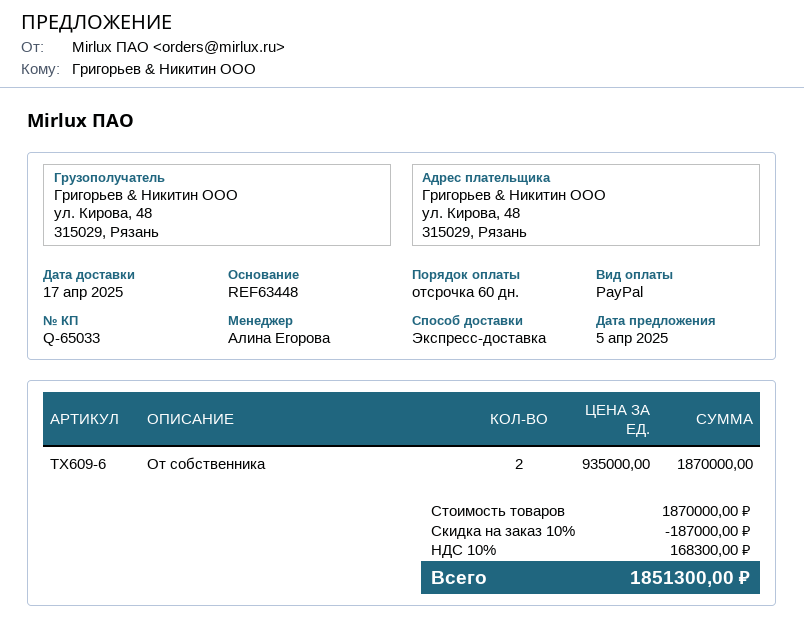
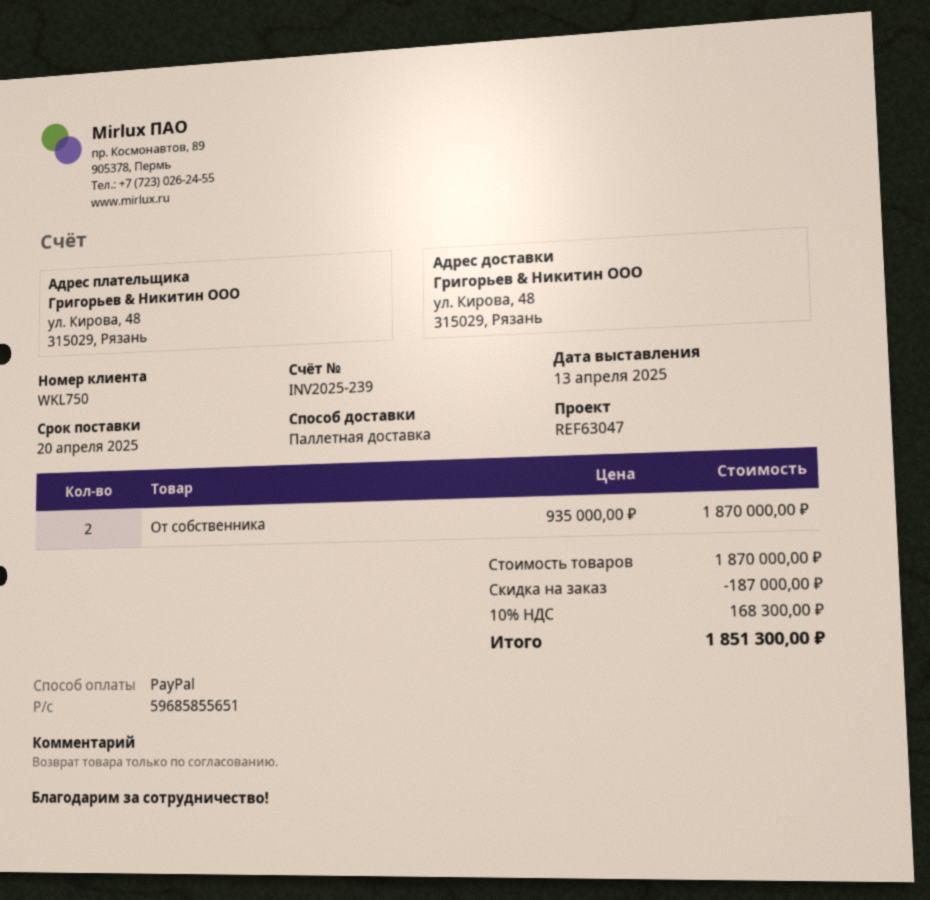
delivery date: 2025-04-17 -> 2025-04-20
reference: REF63448 -> REF63047
shipping method: express -> pallet freight

